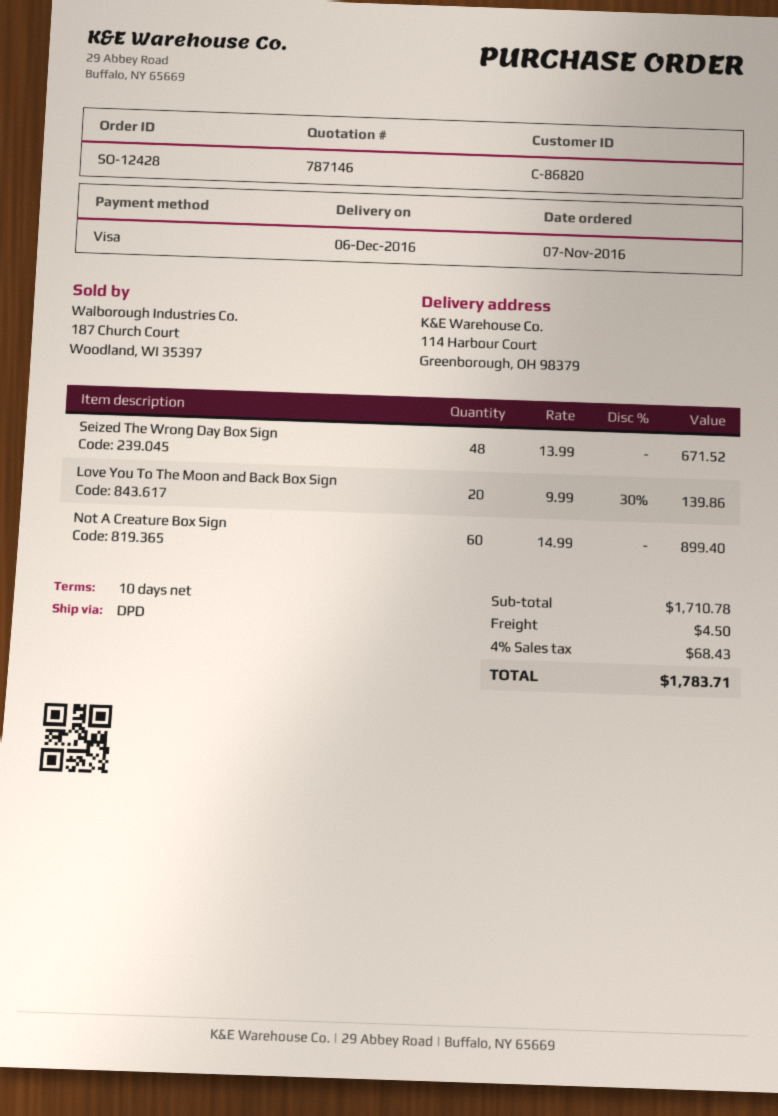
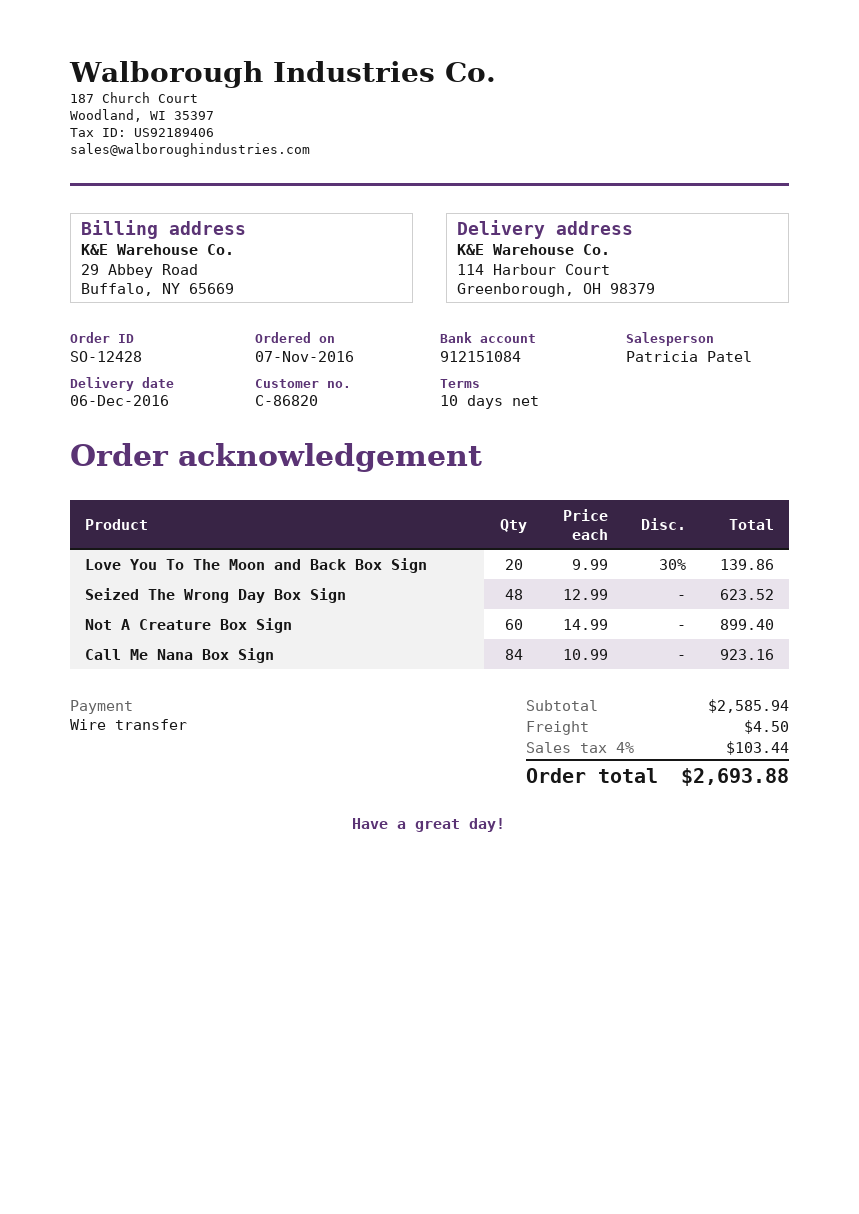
payment method: Visa -> bank transfer
Seized The Wrong Day Box Sign: 48 x 13.99 = 671.52 -> 48 x 12.99 = 623.52
Call Me Nana Box Sign: none -> 84 x 10.99 = 923.16
subtotal: 1710.78 -> 2585.94
tax: 4% = 68.43 -> 4% = 103.44
total: 1783.71 -> 2693.88

